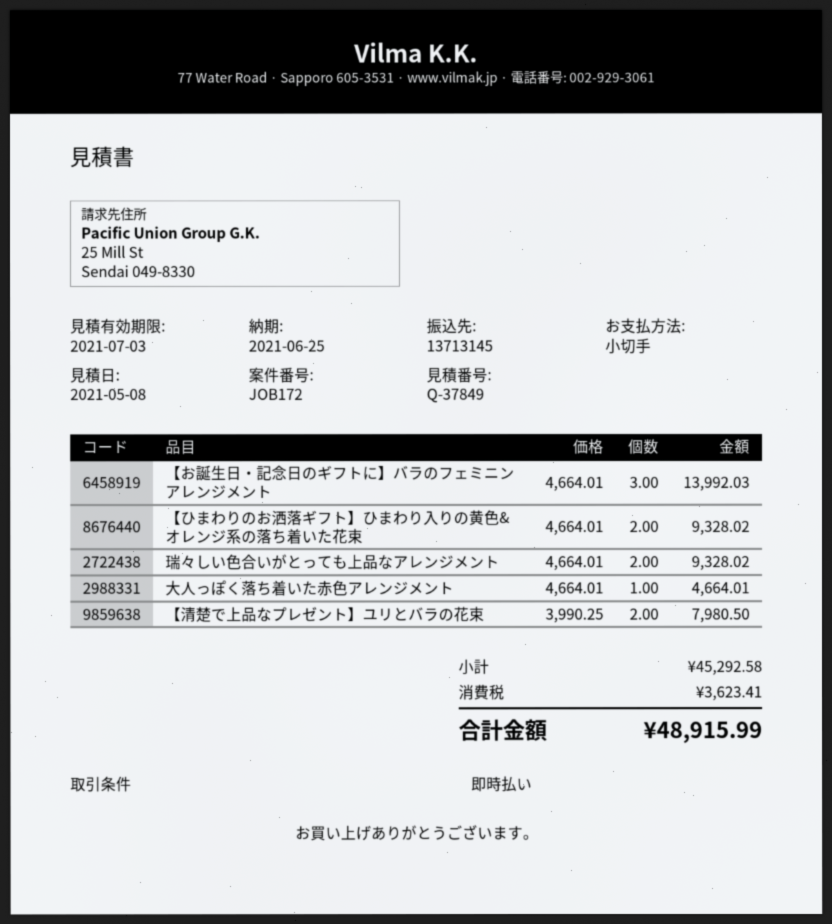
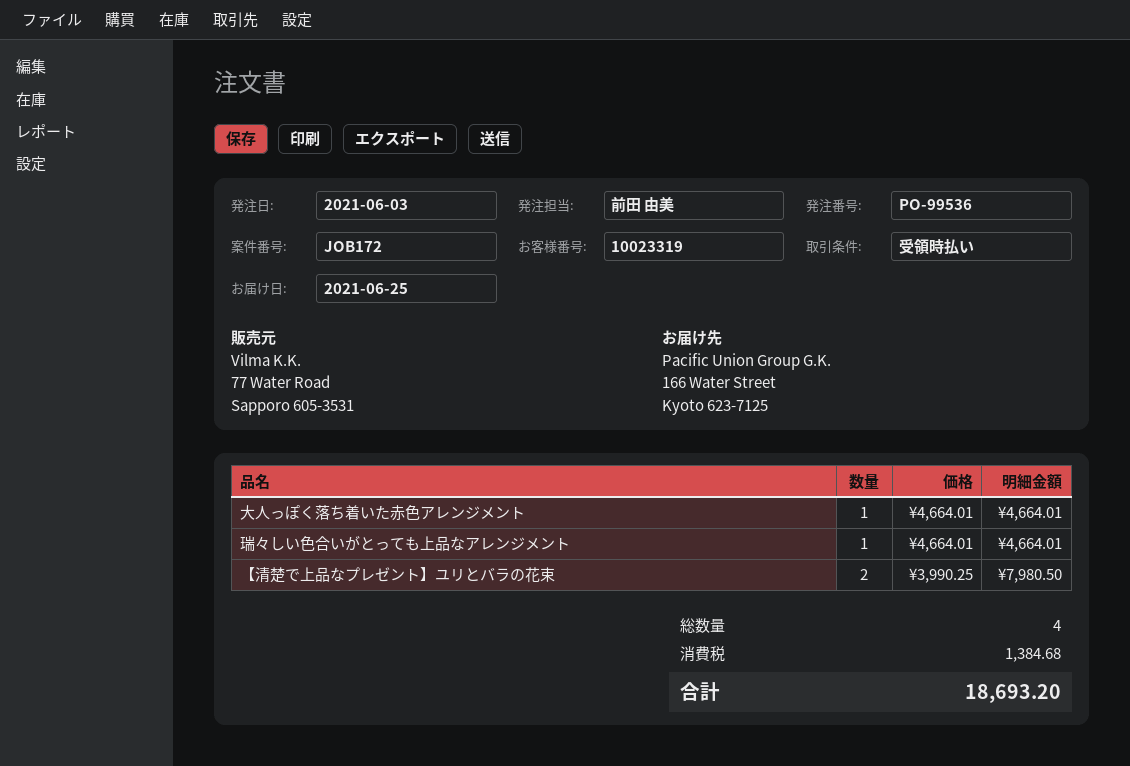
【お誕生日・記念日のギフトに】バラのフェミニンアレンジメント: 3 x 4664.01 = 13992.03 -> none
【ひまわりのお洒落ギフト】ひまわり入りの黄色&オレンジ系の落ち着いた花束: 2 x 4664.01 = 9328.02 -> none
瑞々しい色合いがとっても上品なアレンジメント: 2 x 4664.01 = 9328.02 -> 1 x 4664.01 = 4664.01
tax: 3623.41 -> 1384.68
total: 48915.99 -> 18693.20

